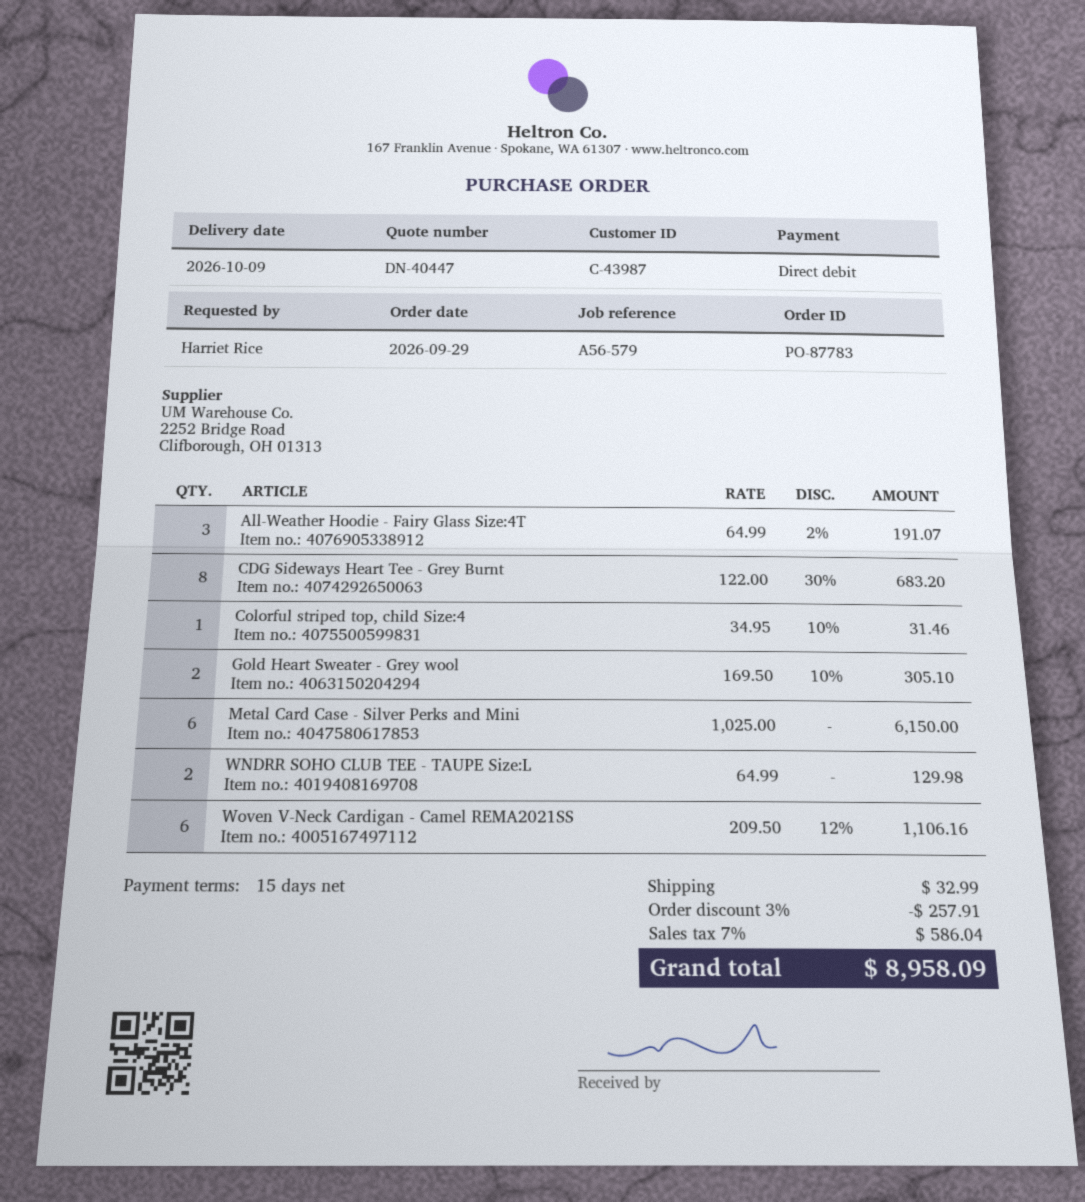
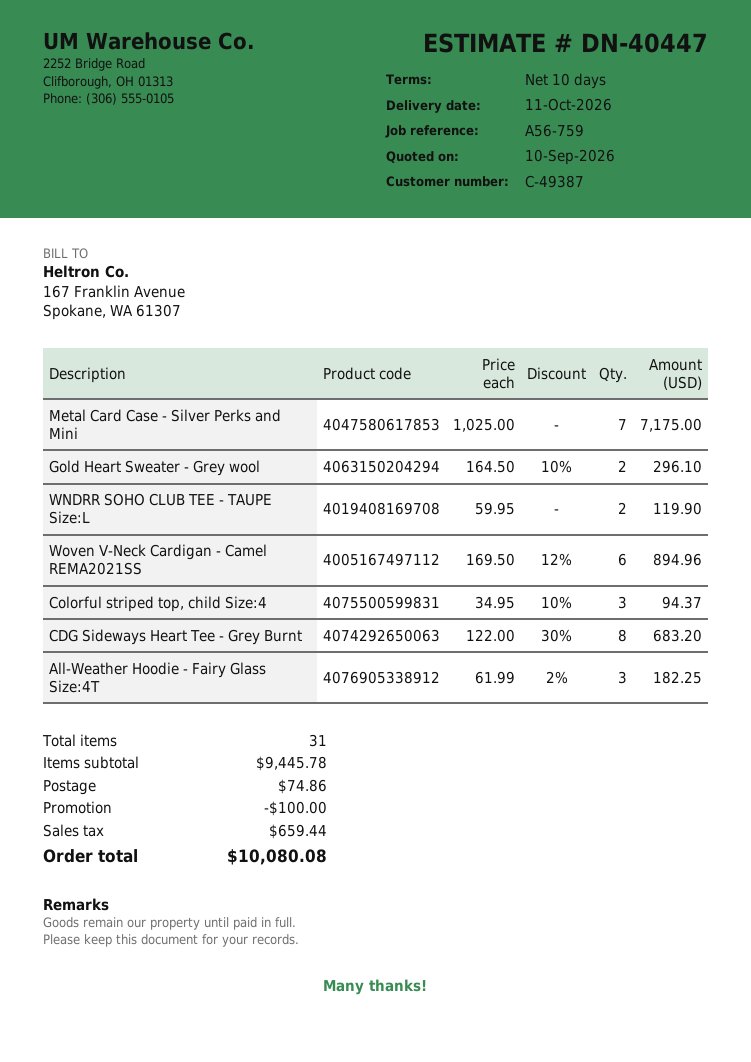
delivery date: 2026-10-09 -> 2026-10-11
payment terms: 15 days -> 10 days
customer number: C-43987 -> C-49387
reference: A56-579 -> A56-759
All-Weather Hoodie - Fairy Glass Size:4T: 3 x 64.99 - 2% = 191.07 -> 3 x 61.99 - 2% = 182.25
Colorful striped top, child Size:4: 1 x 34.95 - 10% = 31.46 -> 3 x 34.95 - 10% = 94.37
Gold Heart Sweater - Grey wool: 2 x 169.50 - 10% = 305.10 -> 2 x 164.50 - 10% = 296.10
Metal Card Case - Silver Perks and Mini: 6 x 1025.00 = 6150.00 -> 7 x 1025.00 = 7175.00
WNDRR SOHO CLUB TEE - TAUPE Size:L: 2 x 64.99 = 129.98 -> 2 x 59.95 = 119.90
Woven V-Neck Cardigan - Camel REMA2021SS: 6 x 209.50 - 12% = 1106.16 -> 6 x 169.50 - 12% = 894.96
discount: 257.91 -> 100.00
shipping: 32.99 -> 74.86
tax: 586.04 -> 659.44
total: 8958.09 -> 10080.08

